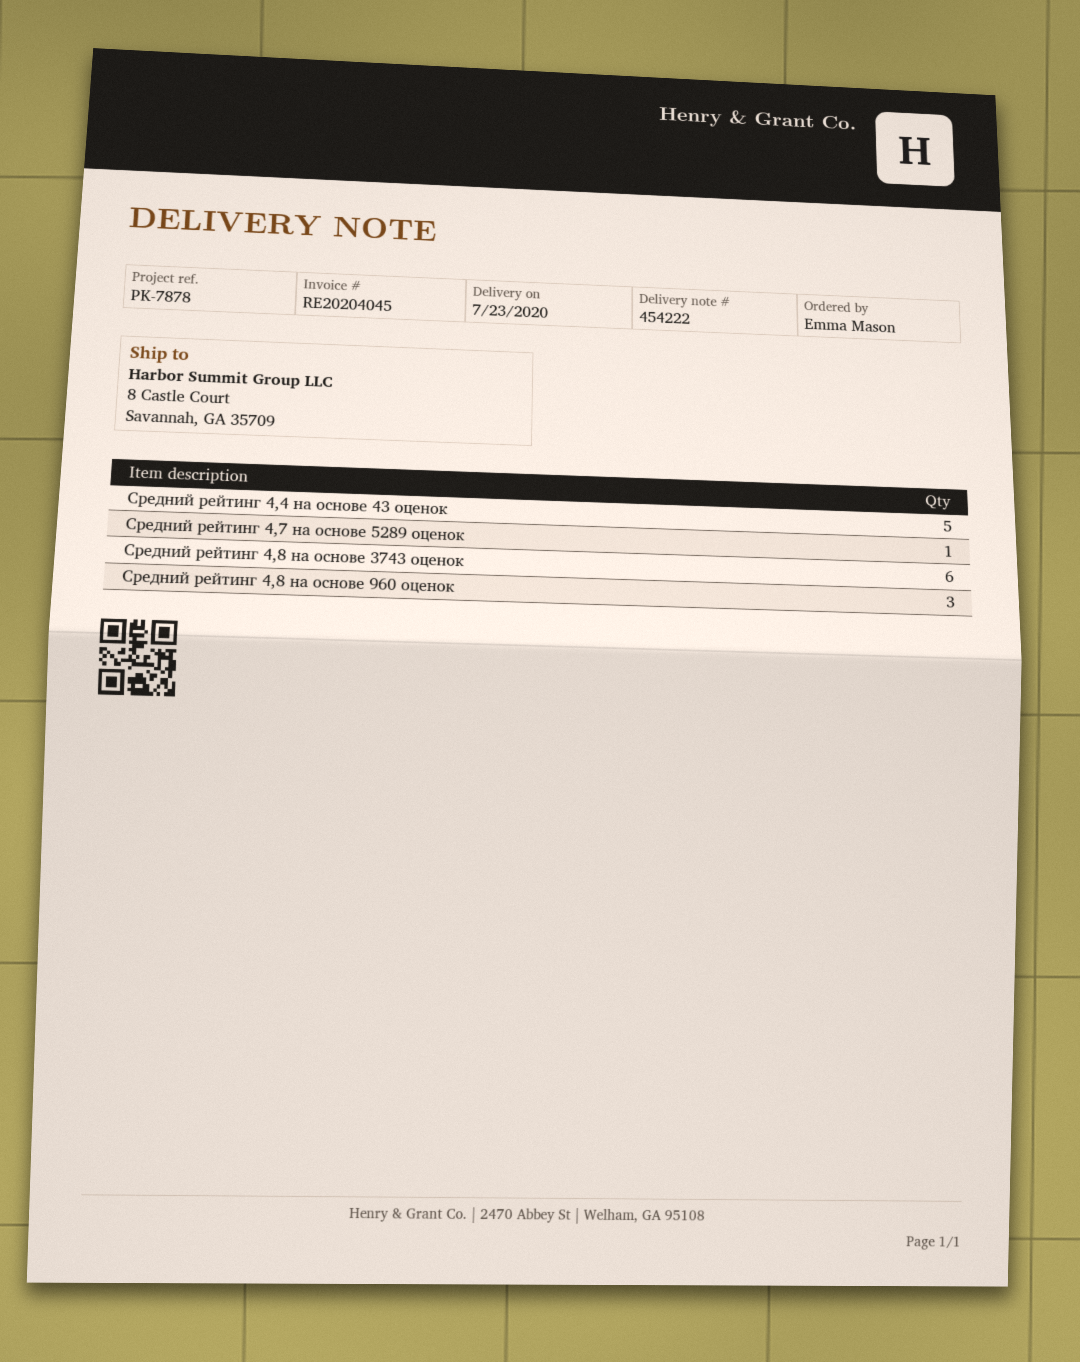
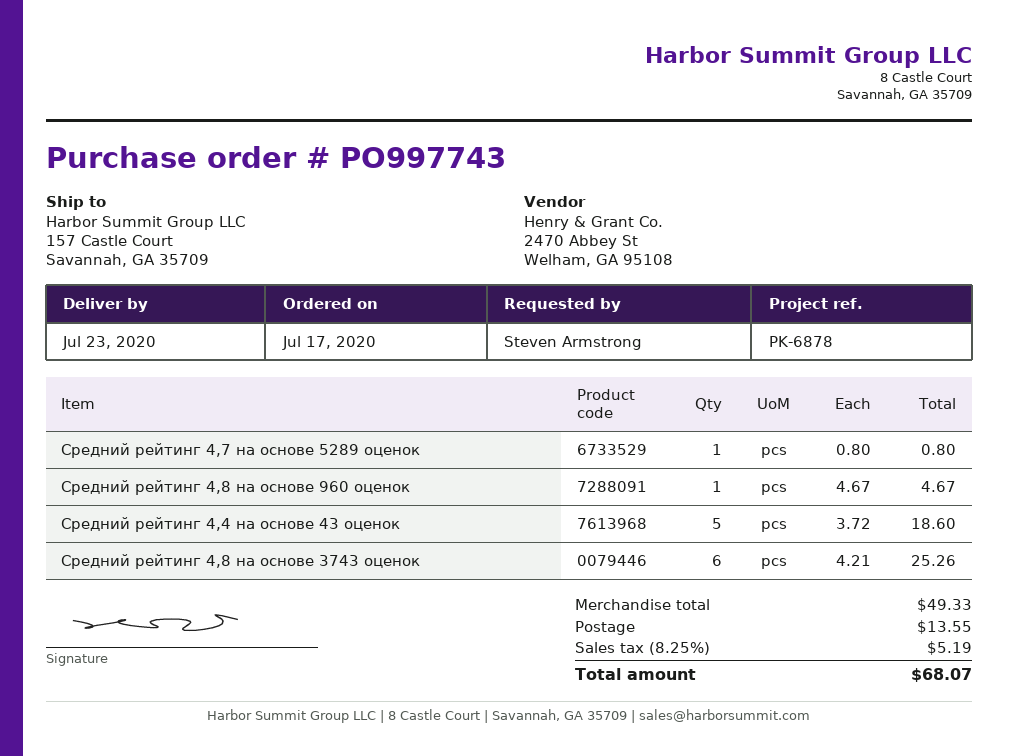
reference: PK-7878 -> PK-6878
ordered by: Emma Mason -> Steven Armstrong
ship to: 8 Castle Court, Savannah, GA 35709 -> 157 Castle Court, Savannah, GA 35709
Средний рейтинг 4,8 на основе 960 оценок: 3 -> 1

